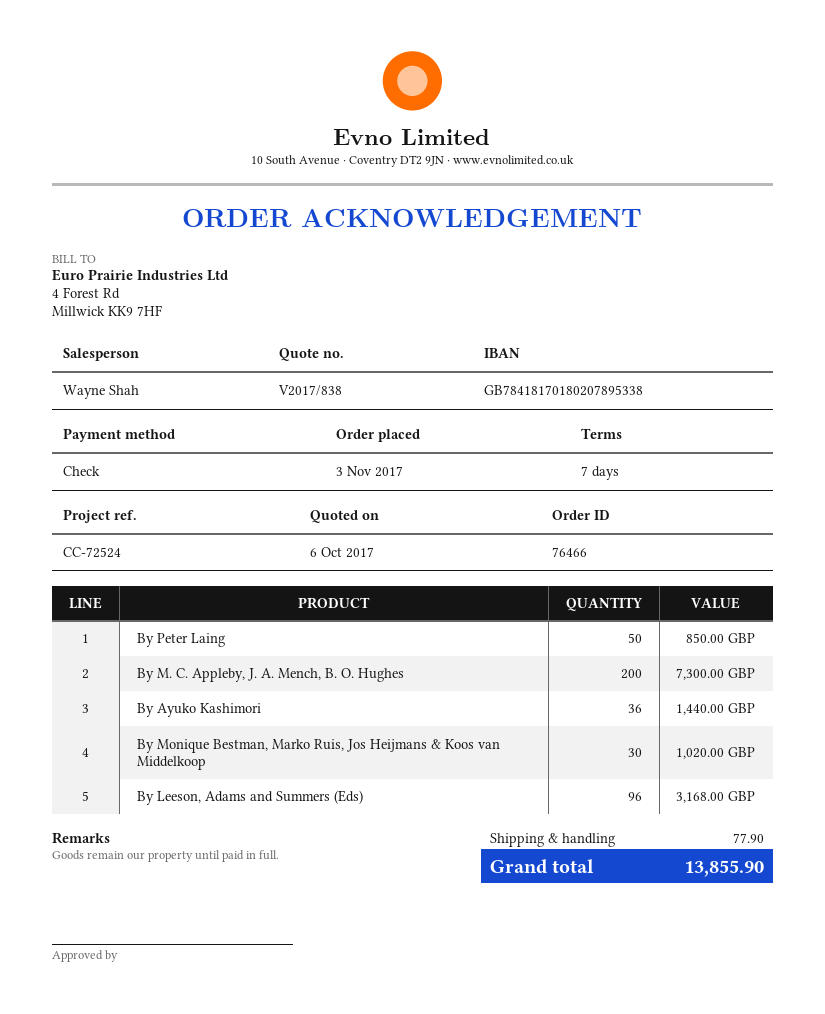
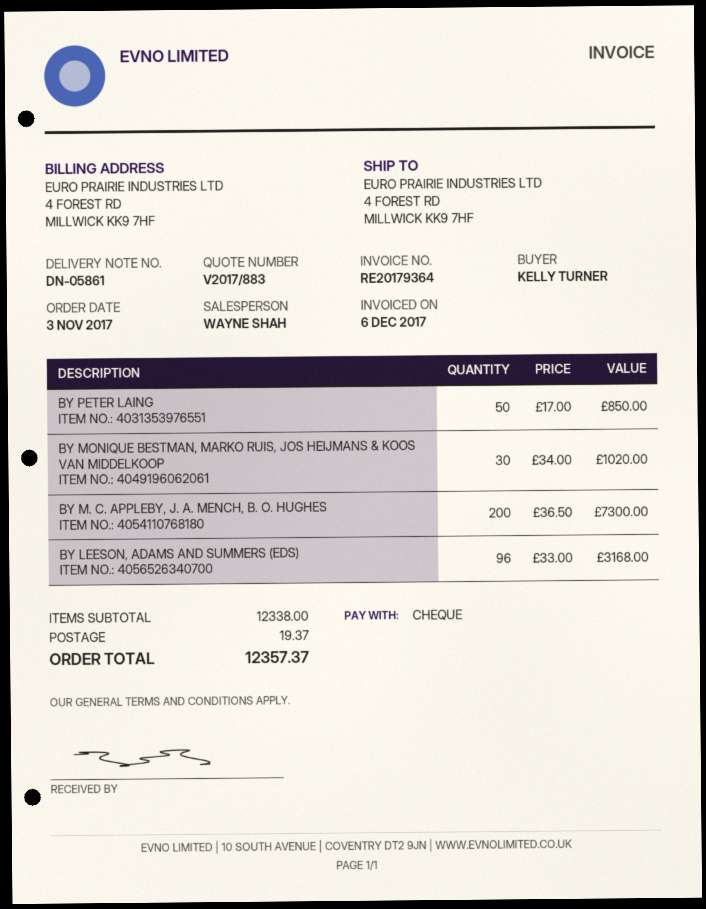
quote number: V2017/838 -> V2017/883
By Ayuko Kashimori: 36 for 1440.00 -> none
shipping: 77.90 -> 19.37
total: 13855.90 -> 12357.37

